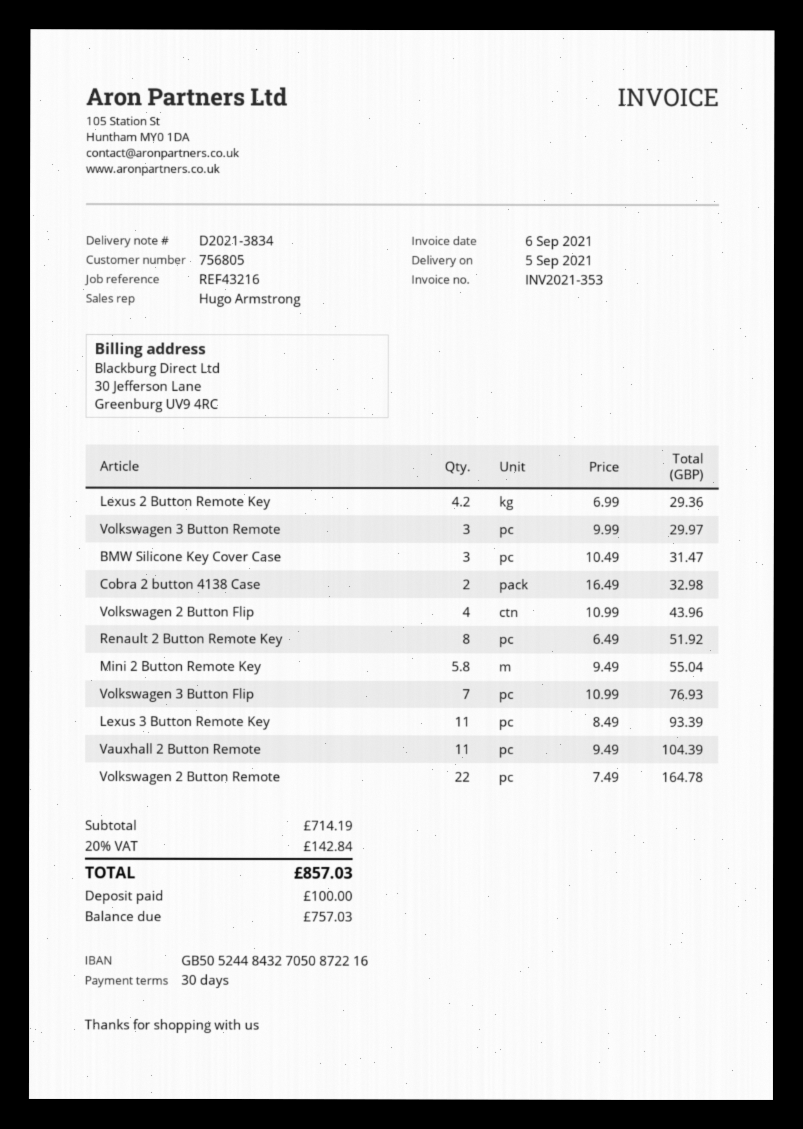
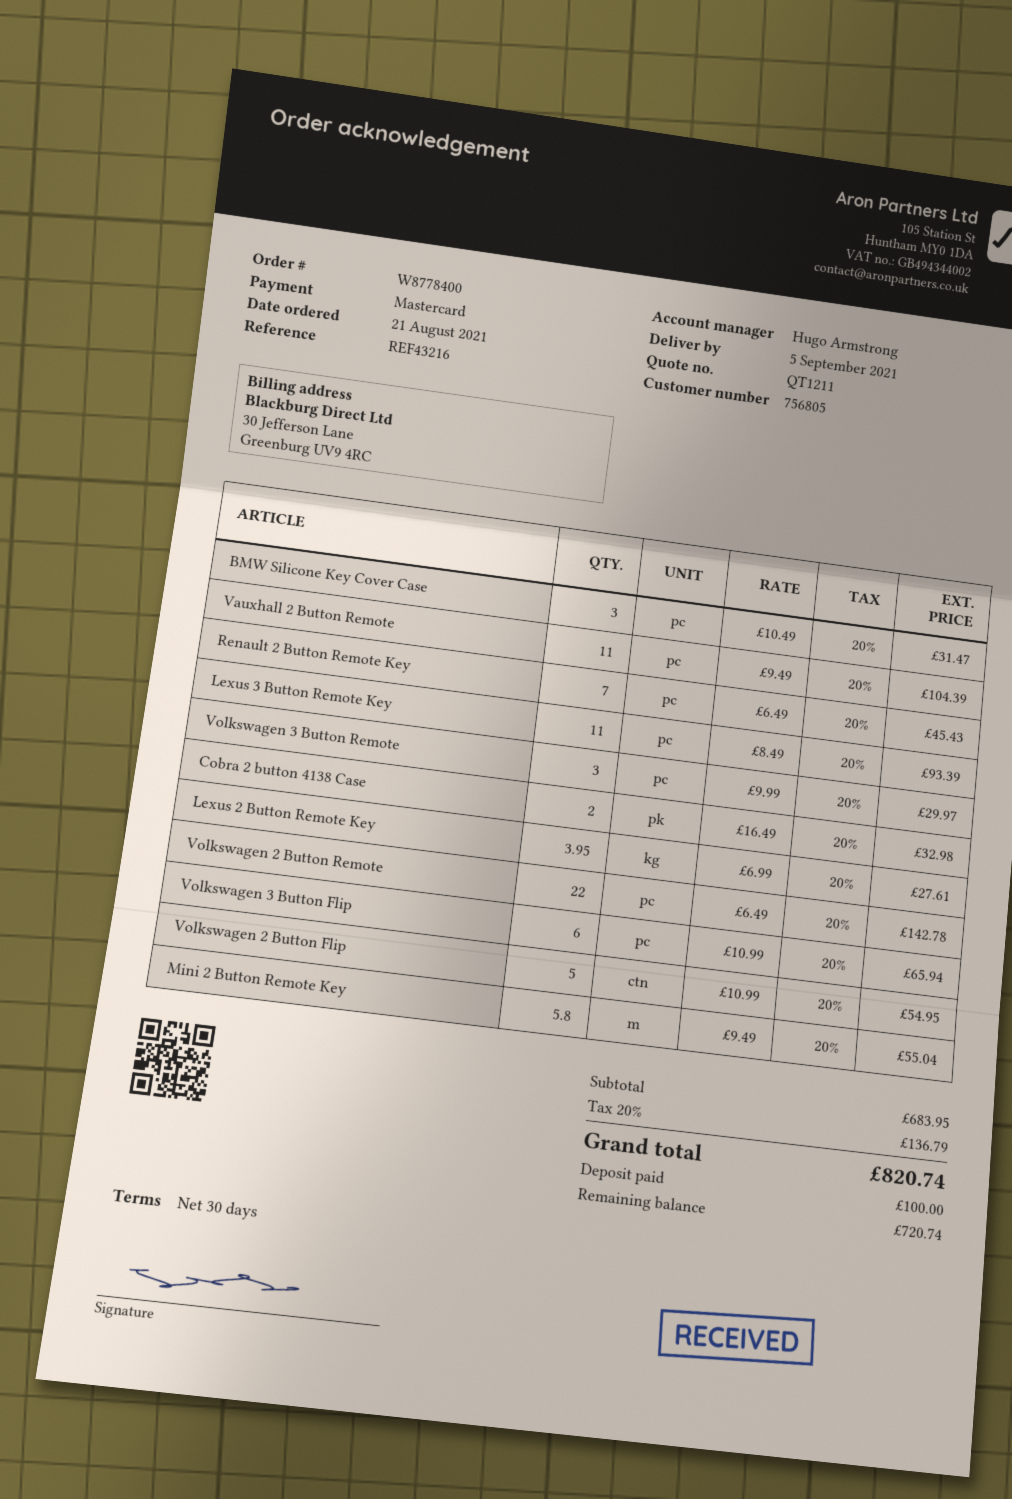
Lexus 2 Button Remote Key: 4.2 x 6.99 = 29.36 -> 3.95 x 6.99 = 27.61
Volkswagen 2 Button Flip: 4 x 10.99 = 43.96 -> 5 x 10.99 = 54.95
Renault 2 Button Remote Key: 8 x 6.49 = 51.92 -> 7 x 6.49 = 45.43
Volkswagen 3 Button Flip: 7 x 10.99 = 76.93 -> 6 x 10.99 = 65.94
Volkswagen 2 Button Remote: 22 x 7.49 = 164.78 -> 22 x 6.49 = 142.78
subtotal: 714.19 -> 683.95
tax: 20% = 142.84 -> 20% = 136.79
total: 857.03 -> 820.74
balance: 757.03 -> 720.74

